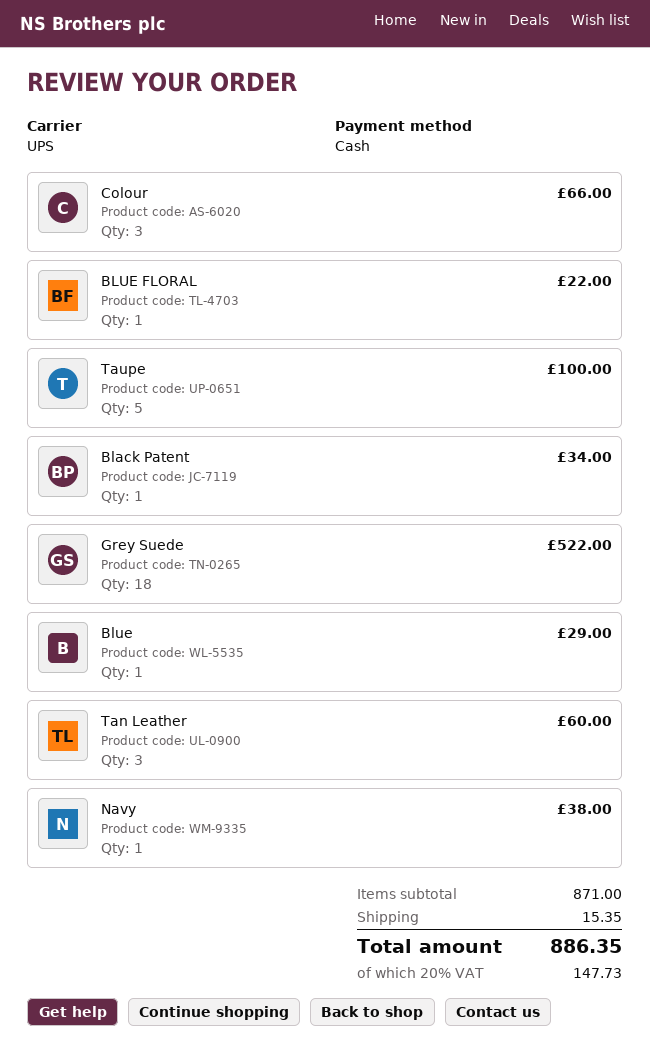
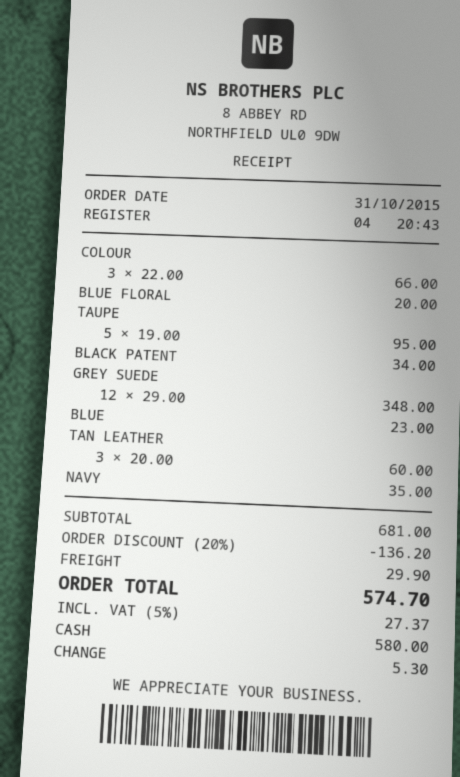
BLUE FLORAL: 1 for 22.00 -> 1 for 20.00
Taupe: 5 for 100.00 -> 5 for 95.00
Grey Suede: 18 for 522.00 -> 12 for 348.00
Blue: 1 for 29.00 -> 1 for 23.00
Navy: 1 for 38.00 -> 1 for 35.00
subtotal: 871.00 -> 681.00
discount: none -> 20% = 136.20
shipping: 15.35 -> 29.90
tax: 20% = 147.73 -> 5% = 27.37
total: 886.35 -> 574.70

